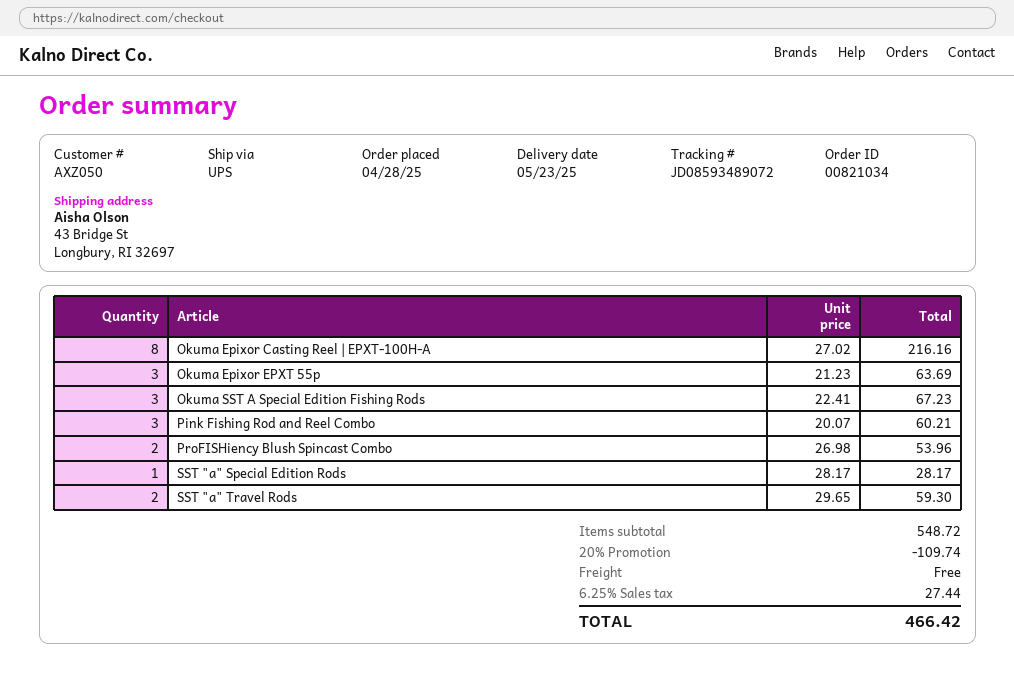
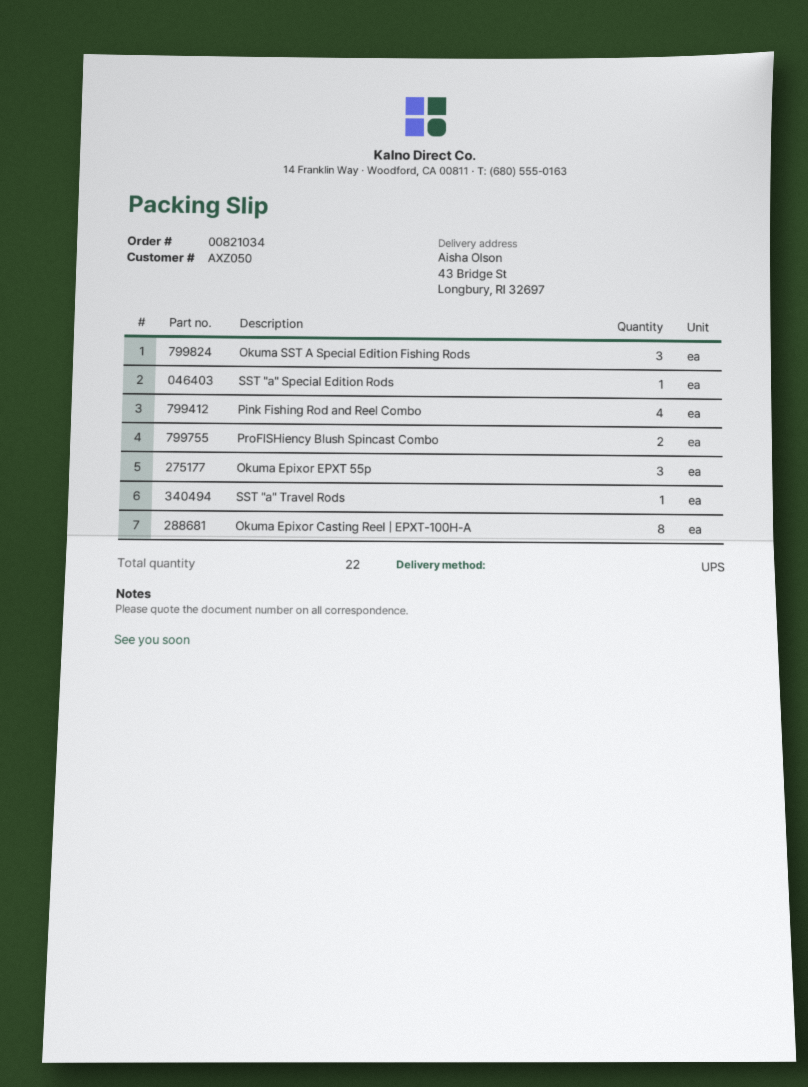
Pink Fishing Rod and Reel Combo: 3 -> 4
SST "a" Travel Rods: 2 -> 1

